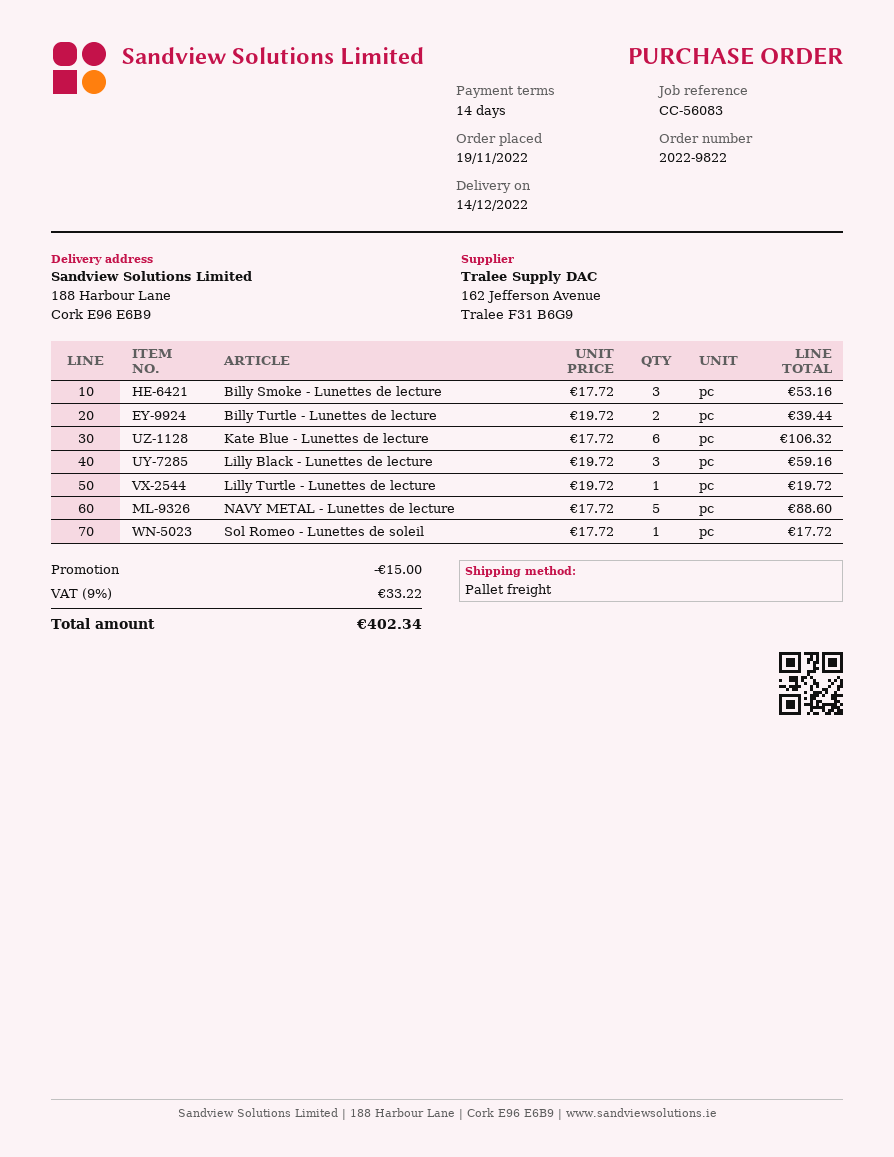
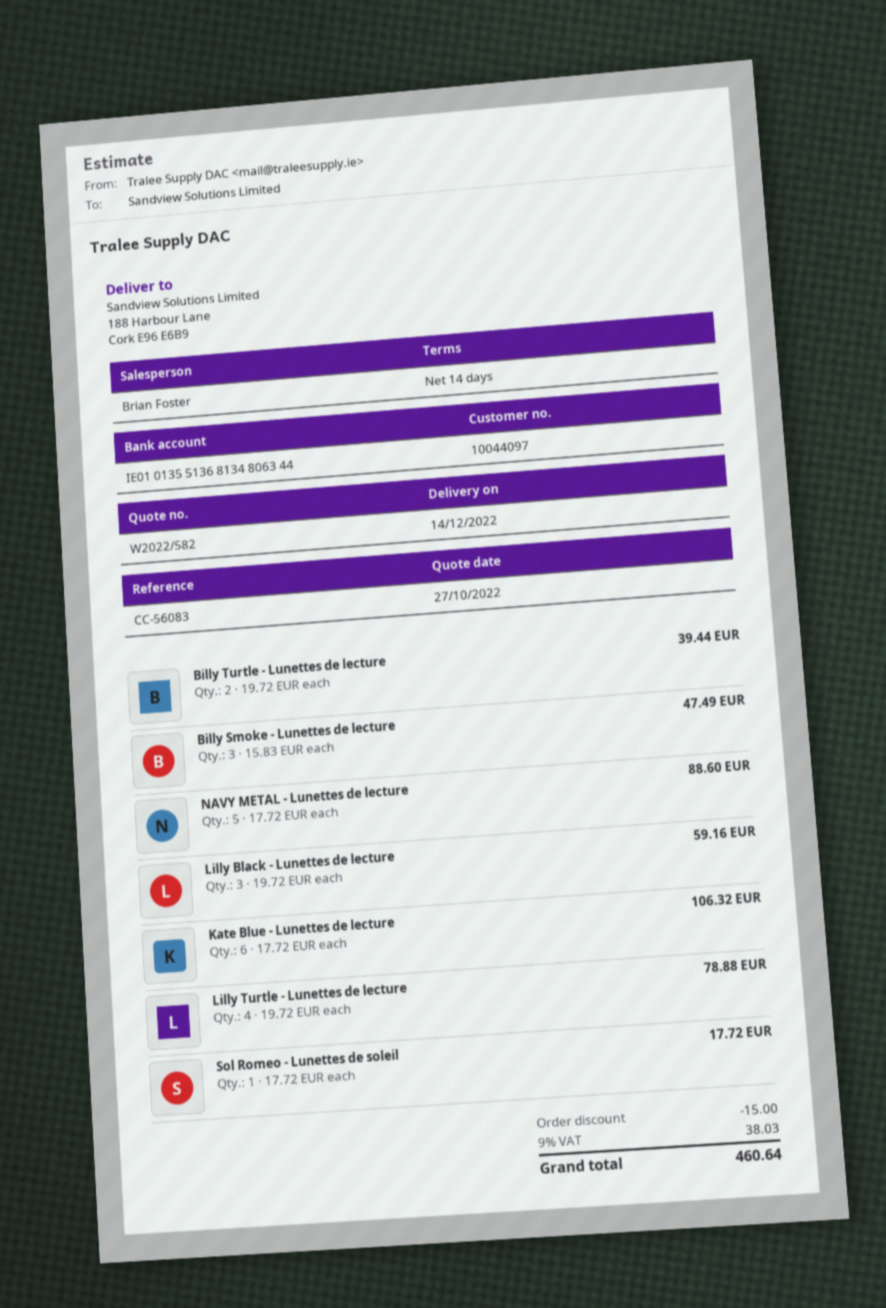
Billy Smoke - Lunettes de lecture: 3 x 17.72 = 53.16 -> 3 x 15.83 = 47.49
Lilly Turtle - Lunettes de lecture: 1 x 19.72 = 19.72 -> 4 x 19.72 = 78.88
tax: 9% = 33.22 -> 9% = 38.03
total: 402.34 -> 460.64

